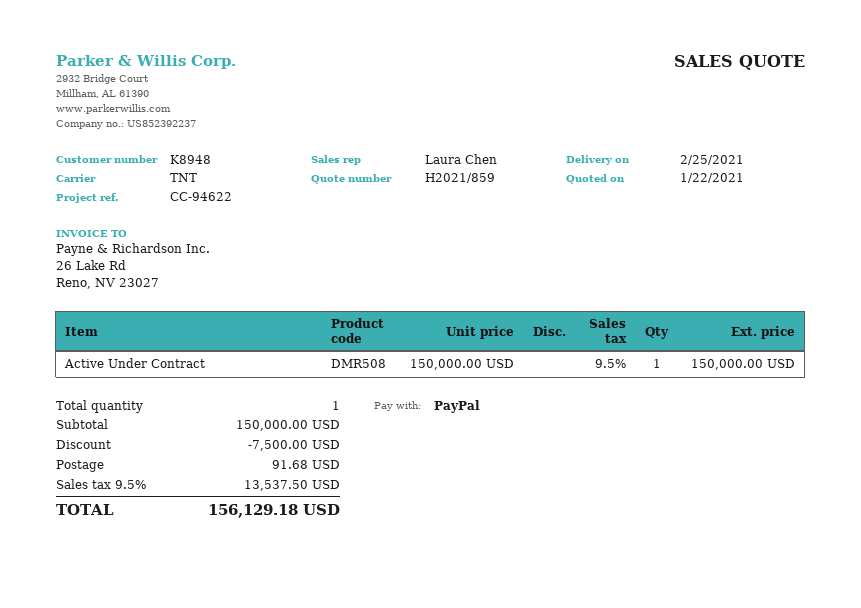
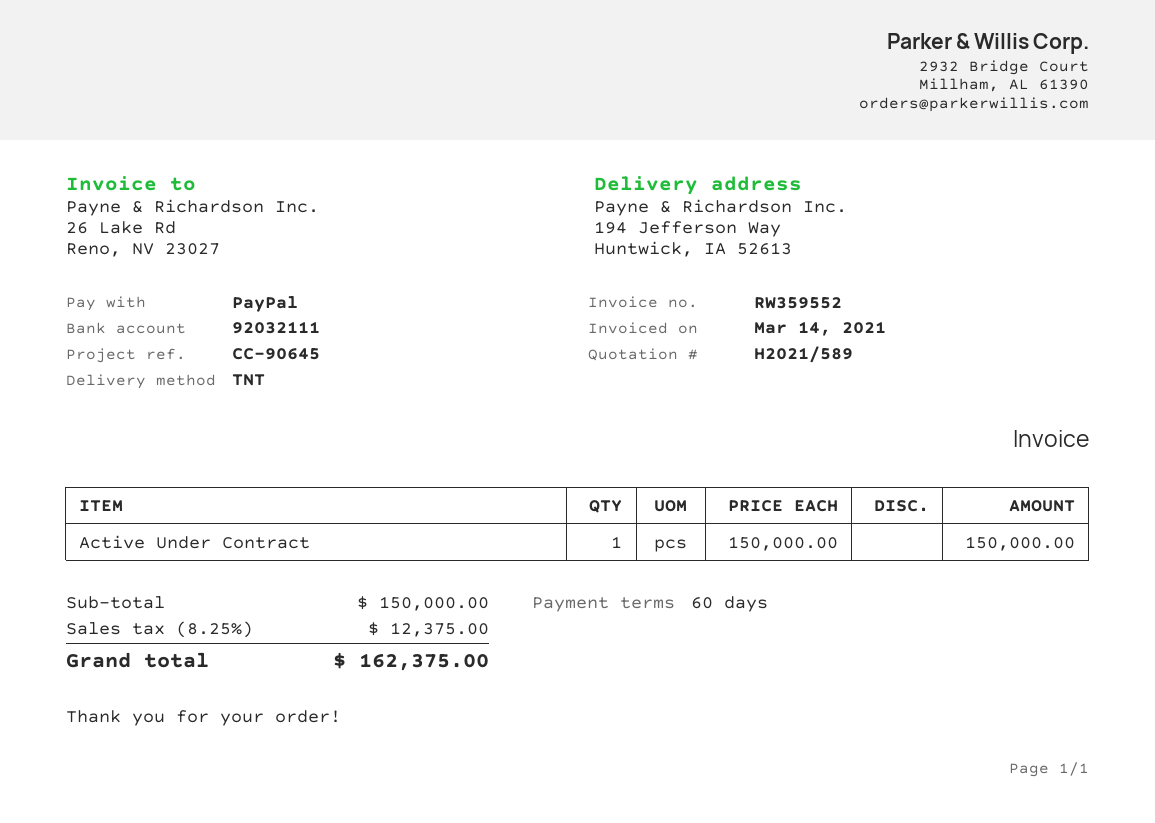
quote number: H2021/859 -> H2021/589
reference: CC-94622 -> CC-90645
discount: 7500.00 -> none
shipping: 91.68 -> none
tax: 9.5% = 13537.50 -> 8.25% = 12375.00
total: 156129.18 -> 162375.00

